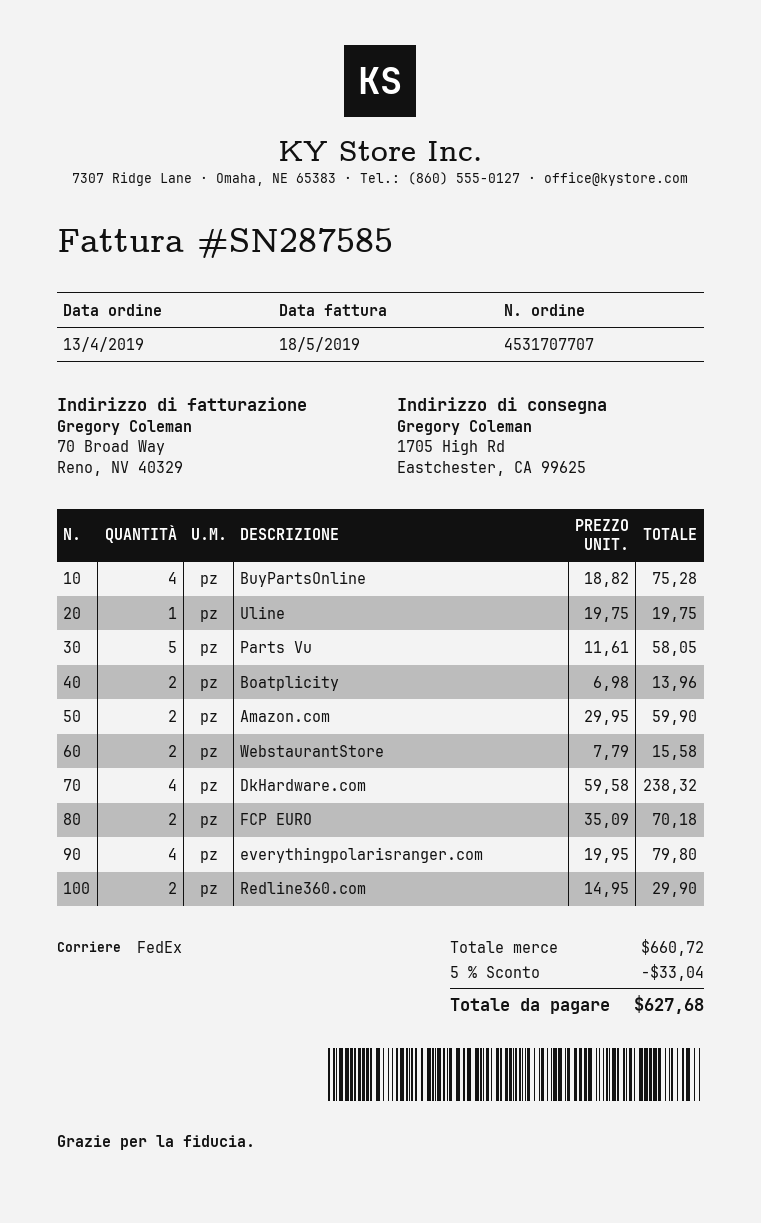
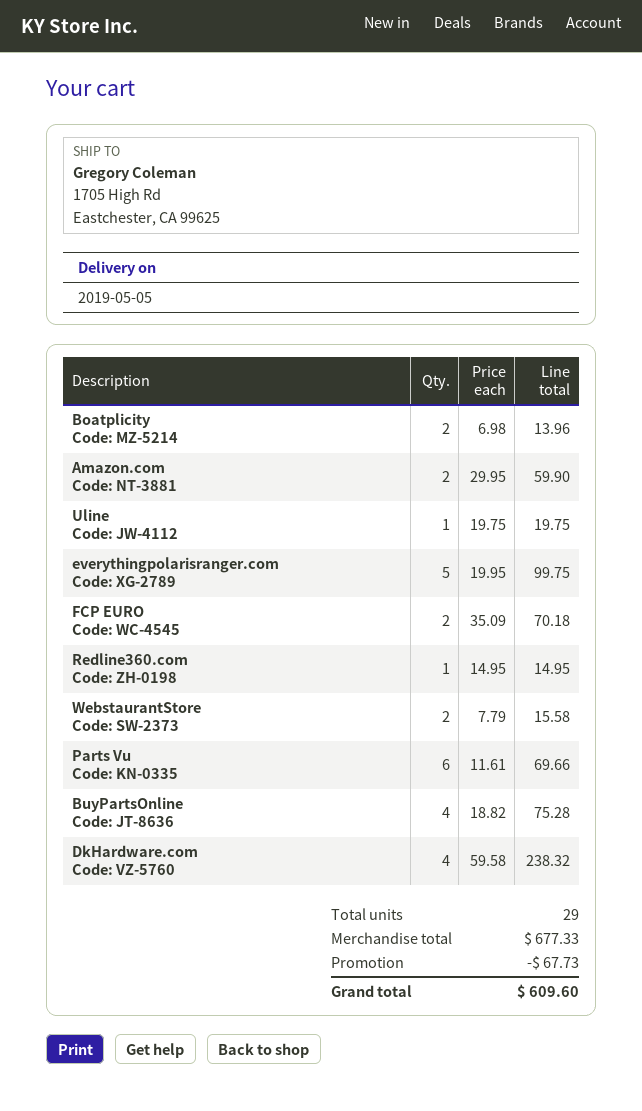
Parts Vu: 5 x 11.61 = 58.05 -> 6 x 11.61 = 69.66
everythingpolarisranger.com: 4 x 19.95 = 79.80 -> 5 x 19.95 = 99.75
Redline360.com: 2 x 14.95 = 29.90 -> 1 x 14.95 = 14.95
subtotal: 660.72 -> 677.33
discount: 33.04 -> 67.73
total: 627.68 -> 609.60

